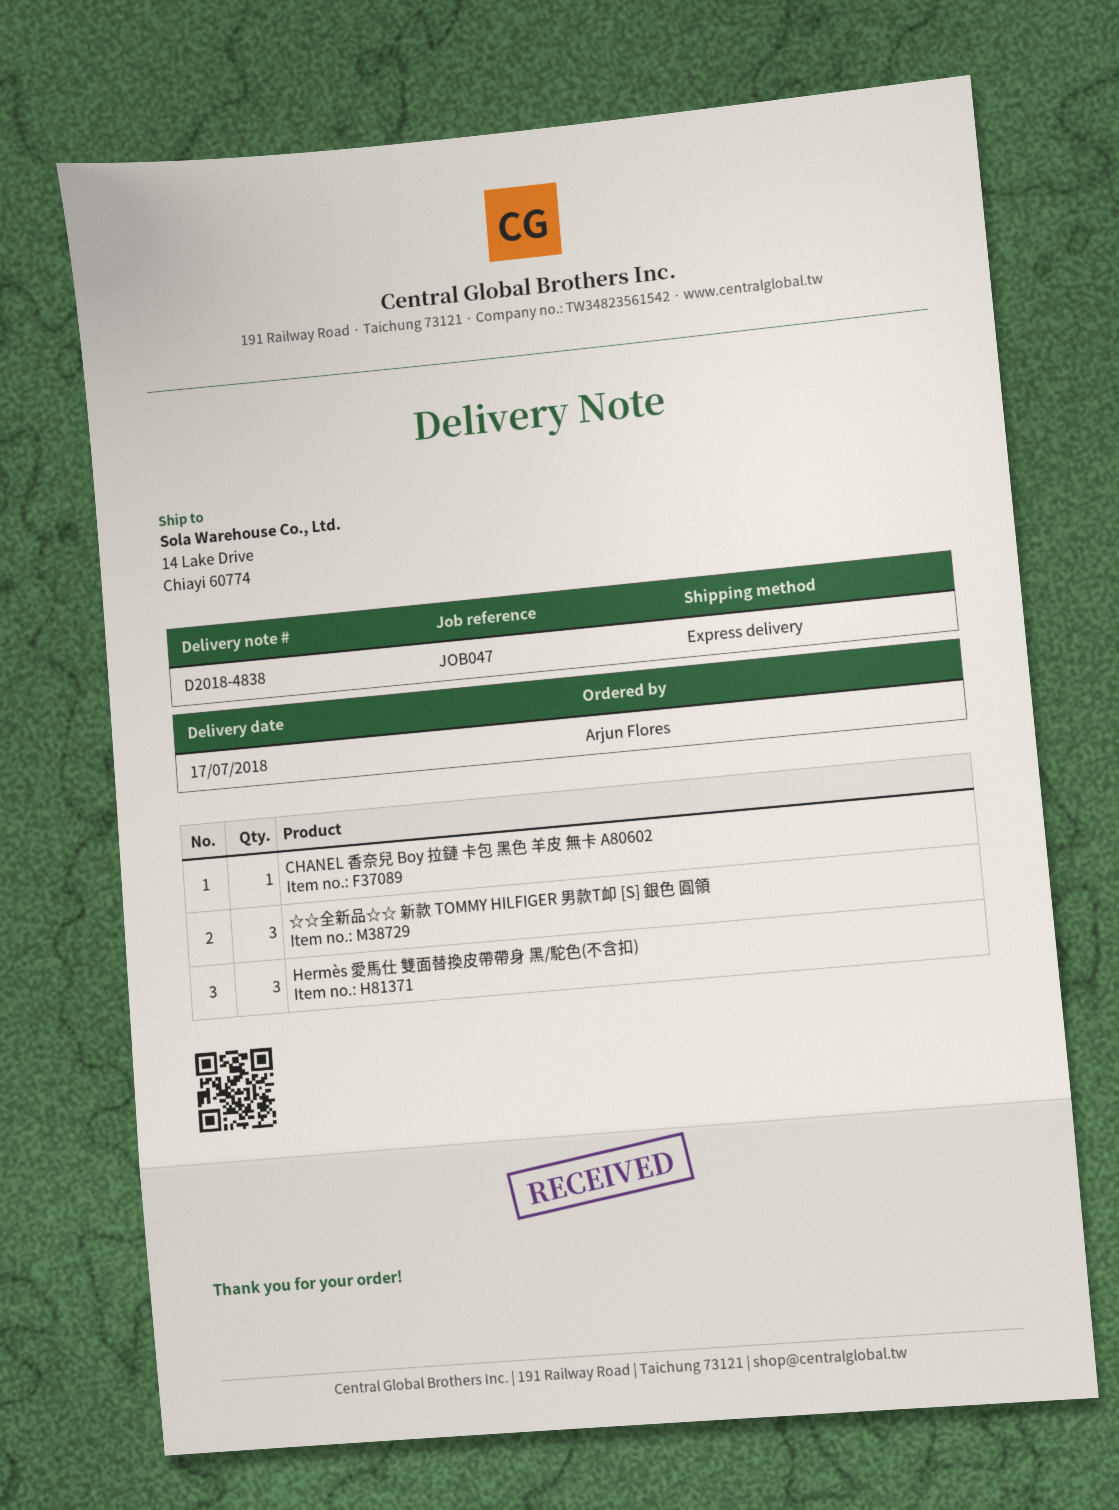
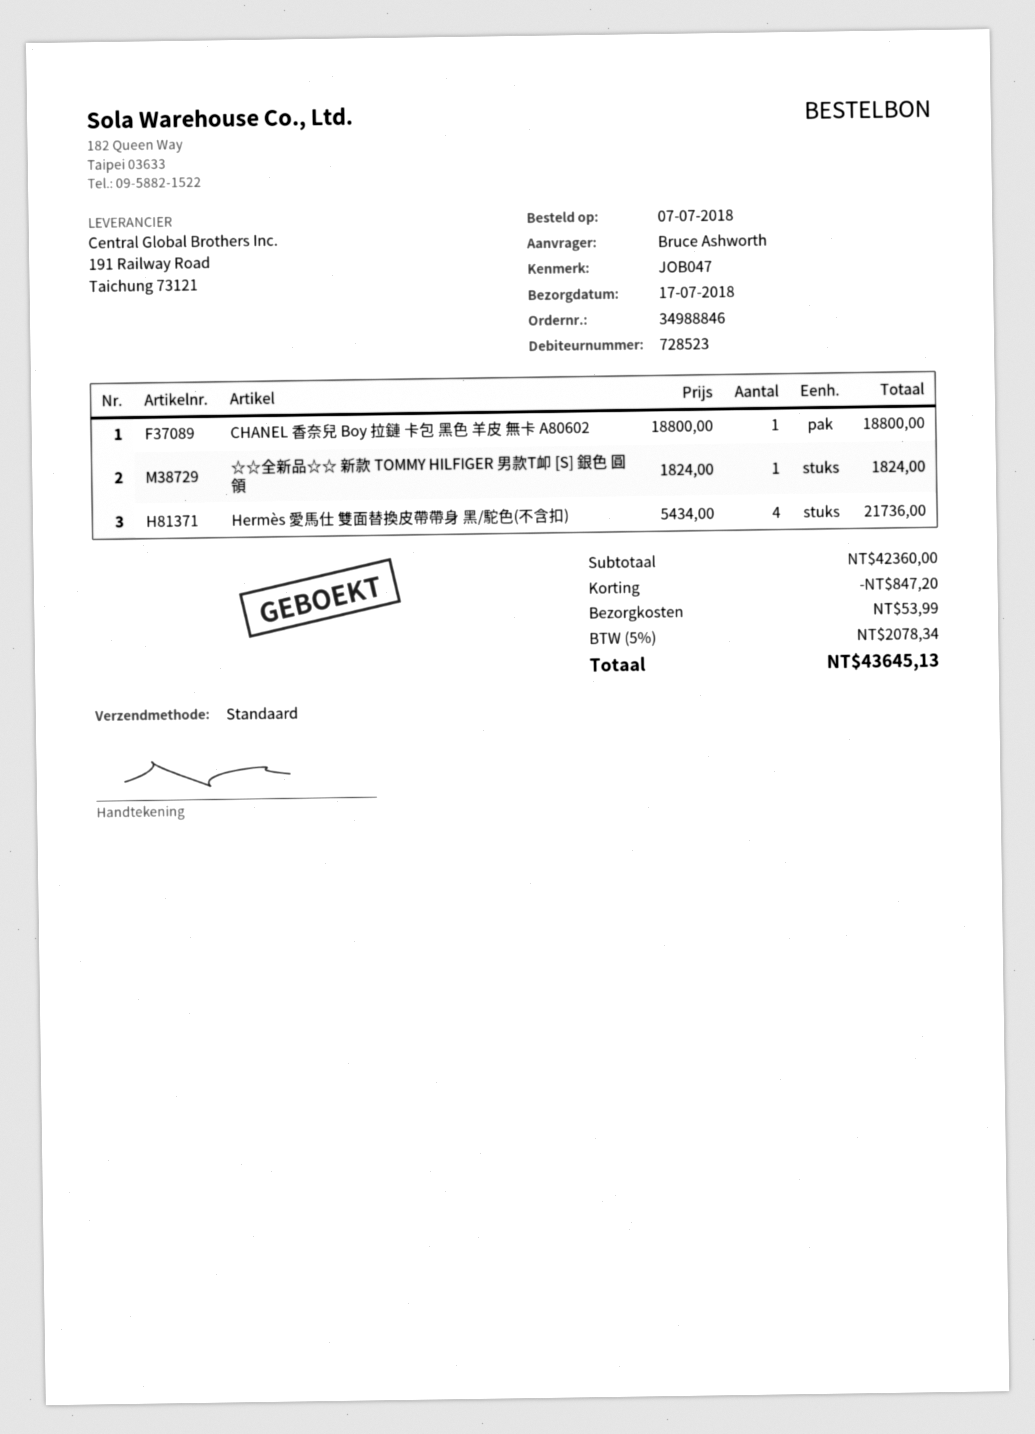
ordered by: Arjun Flores -> Bruce Ashworth
shipping method: express -> standard
☆☆全新品☆☆ 新款 TOMMY HILFIGER 男款T卹 [S] 銀色 圓領: 3 -> 1
Hermès 愛馬仕 雙面替換皮帶帶身 黑/駝色(不含扣): 3 -> 4

